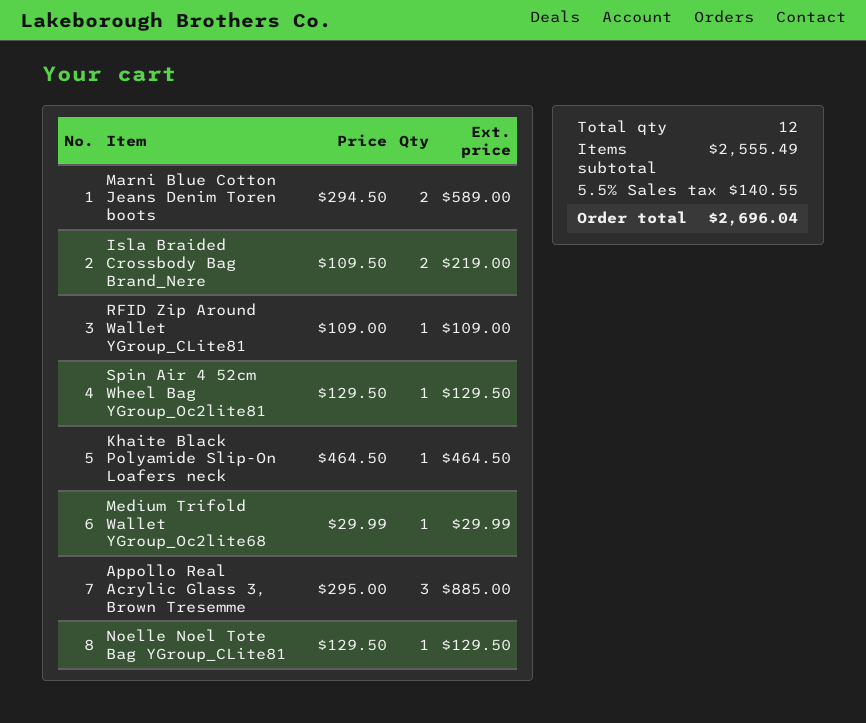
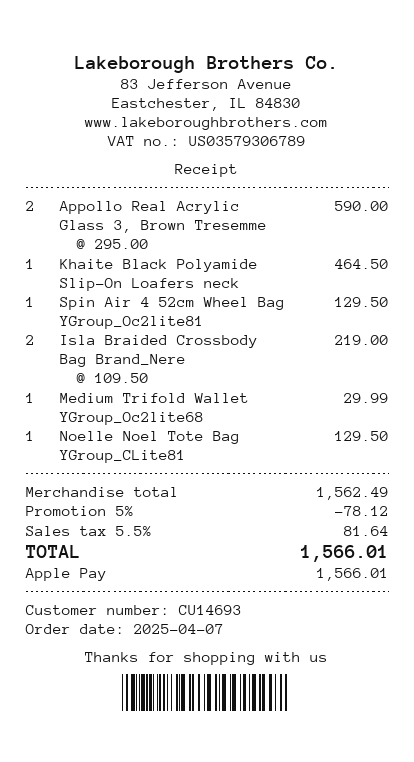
Marni Blue Cotton Jeans Denim Toren boots: 2 x 294.50 = 589.00 -> none
RFID Zip Around Wallet YGroup_CLite81: 1 x 109.00 = 109.00 -> none
Appollo Real Acrylic Glass 3, Brown Tresemme: 3 x 295.00 = 885.00 -> 2 x 295.00 = 590.00
subtotal: 2555.49 -> 1562.49
discount: none -> 5% = 78.12
tax: 5.5% = 140.55 -> 5.5% = 81.64
total: 2696.04 -> 1566.01

